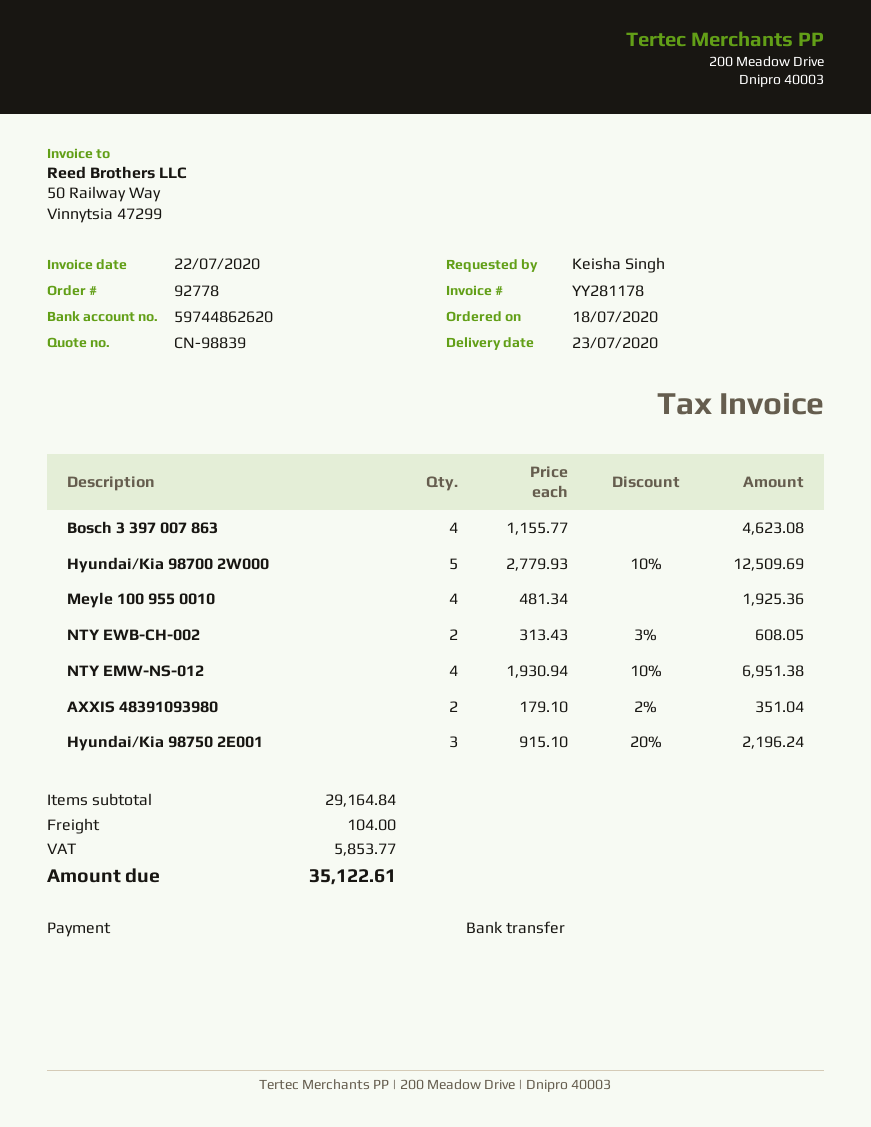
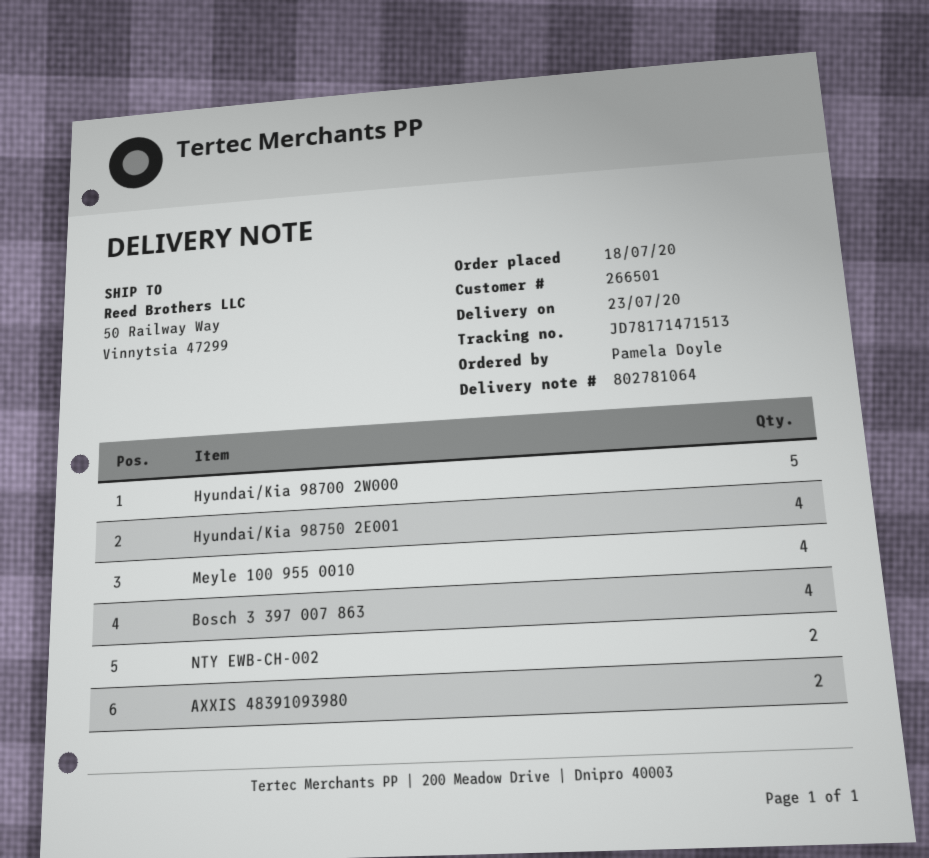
ordered by: Keisha Singh -> Pamela Doyle
NTY EMW-NS-012: 4 -> none
Hyundai/Kia 98750 2E001: 3 -> 4

